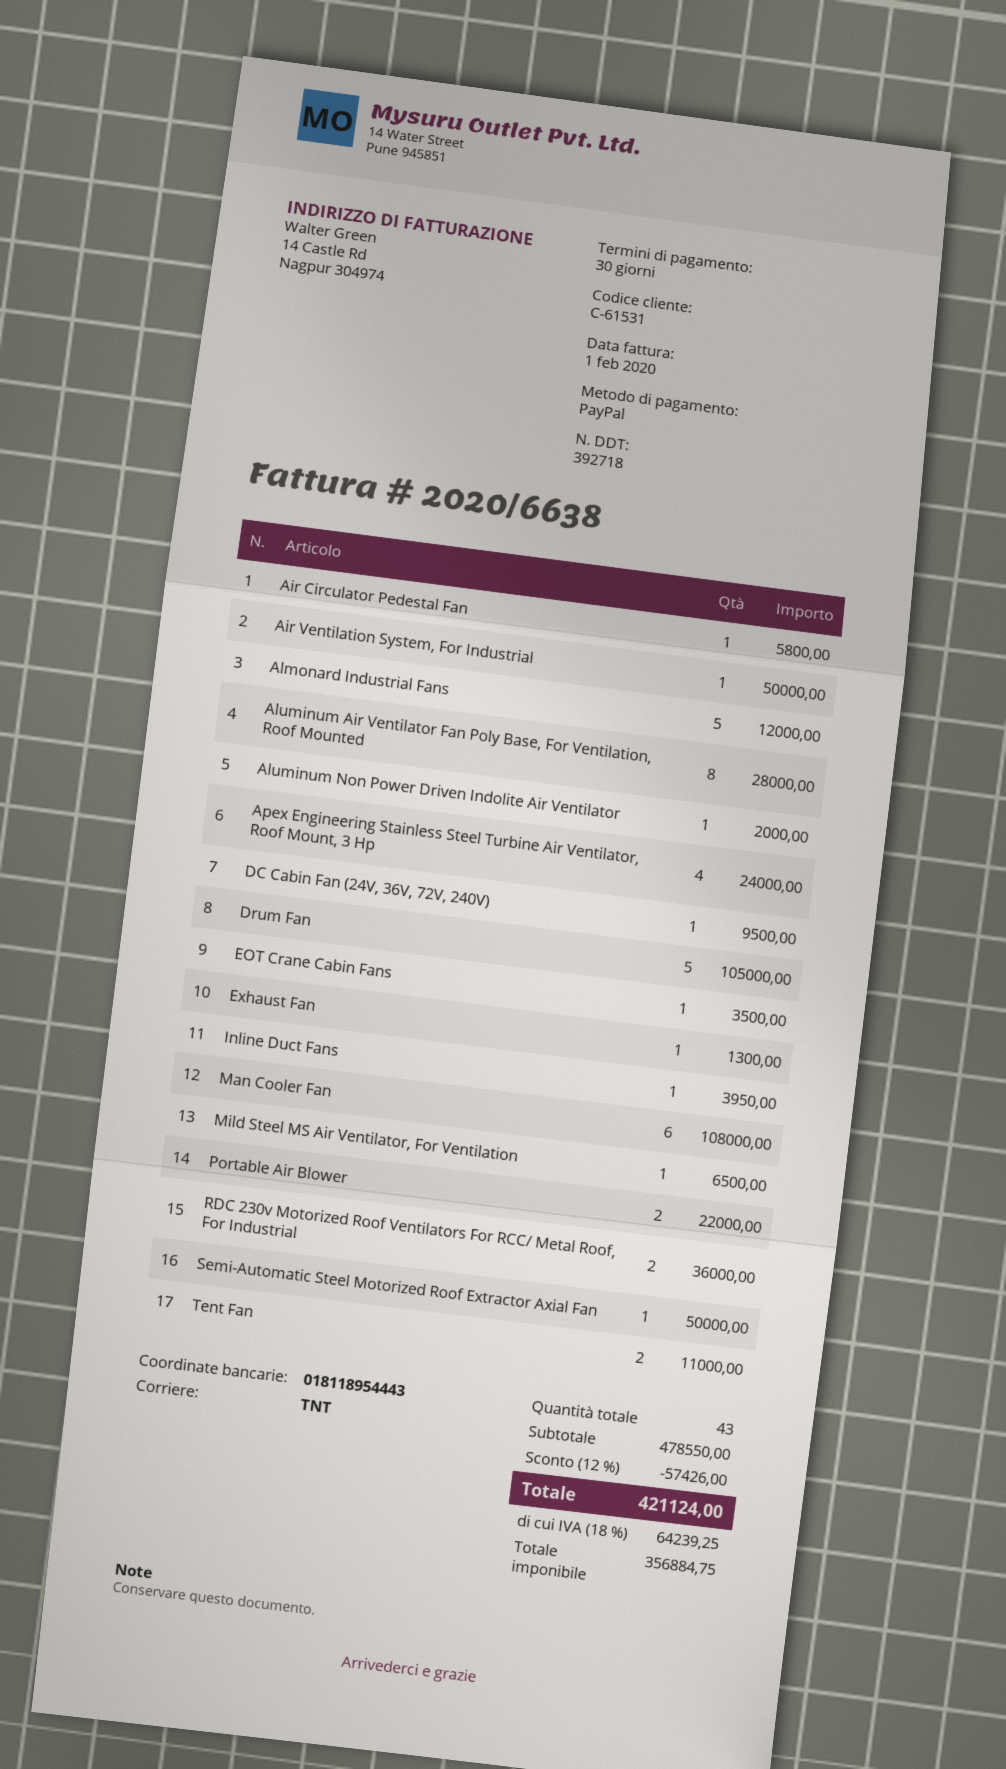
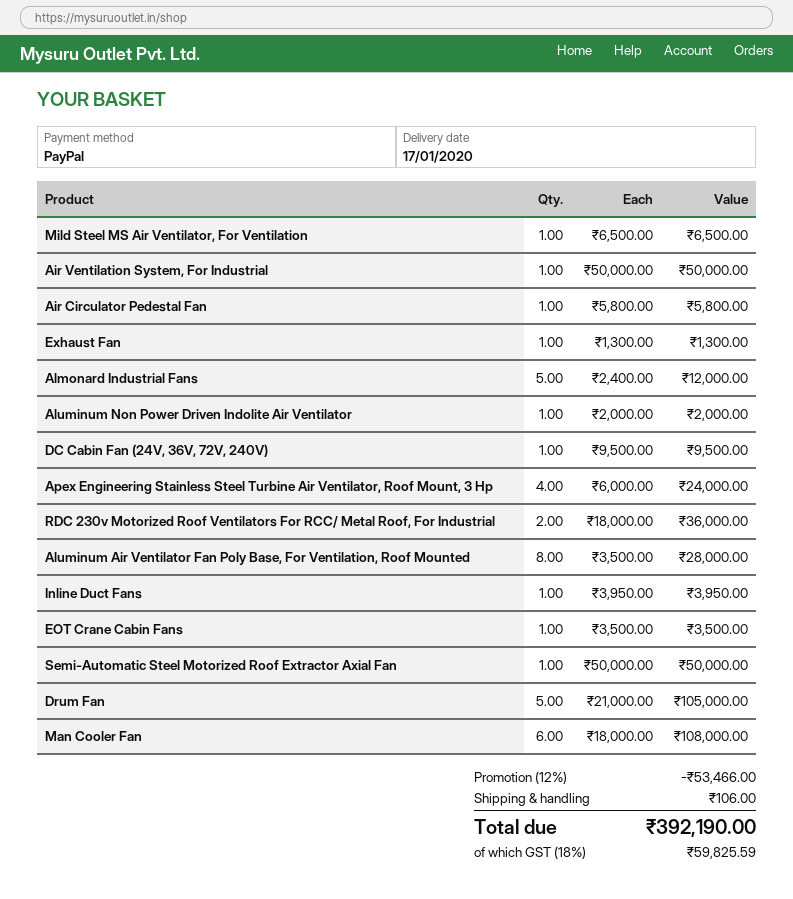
Portable Air Blower: 2 for 22000.00 -> none
Tent Fan: 2 for 11000.00 -> none
discount: 12% = 57426.00 -> 12% = 53466.00
shipping: none -> 106.00
tax: 18% = 64239.25 -> 18% = 59825.59
total: 421124.00 -> 392190.00

